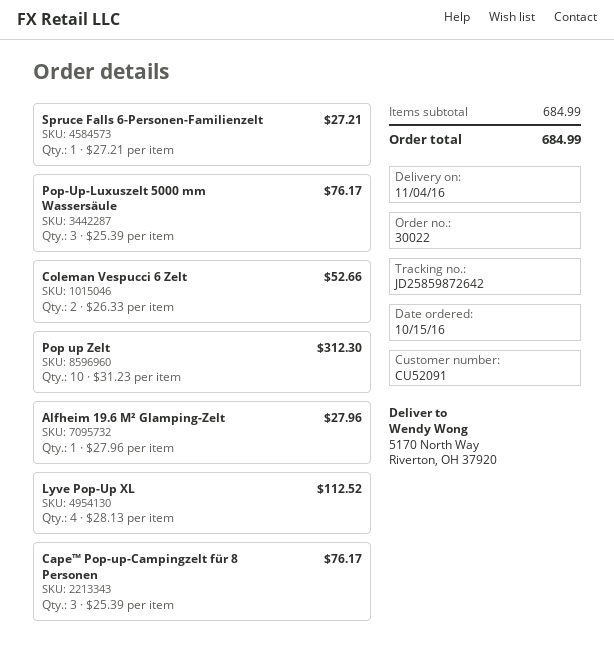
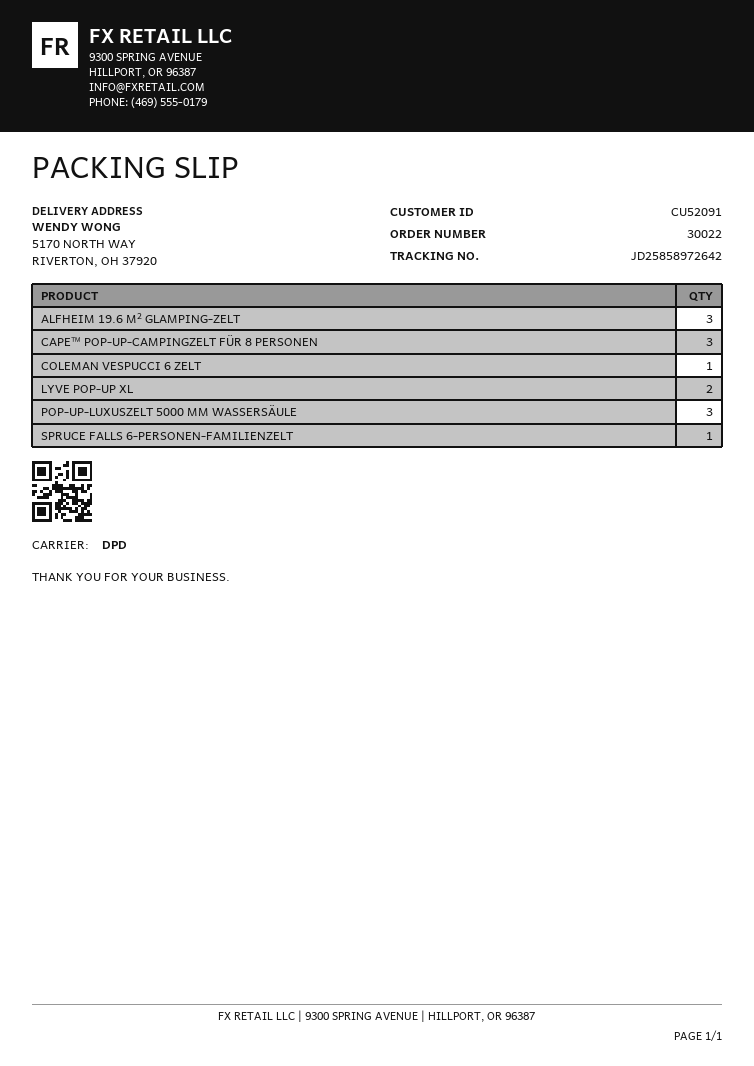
tracking number: JD25859872642 -> JD25858972642
Coleman Vespucci 6 Zelt: 2 -> 1
Pop up Zelt: 10 -> none
Alfheim 19.6 M² Glamping-Zelt: 1 -> 3
Lyve Pop-Up XL: 4 -> 2

